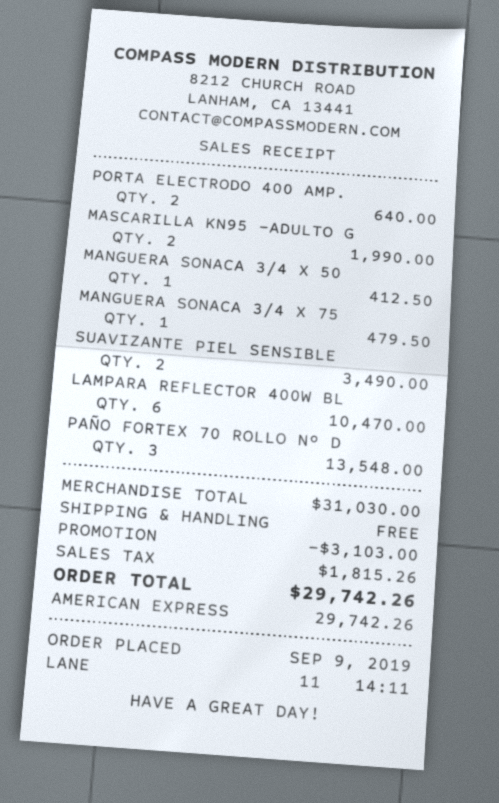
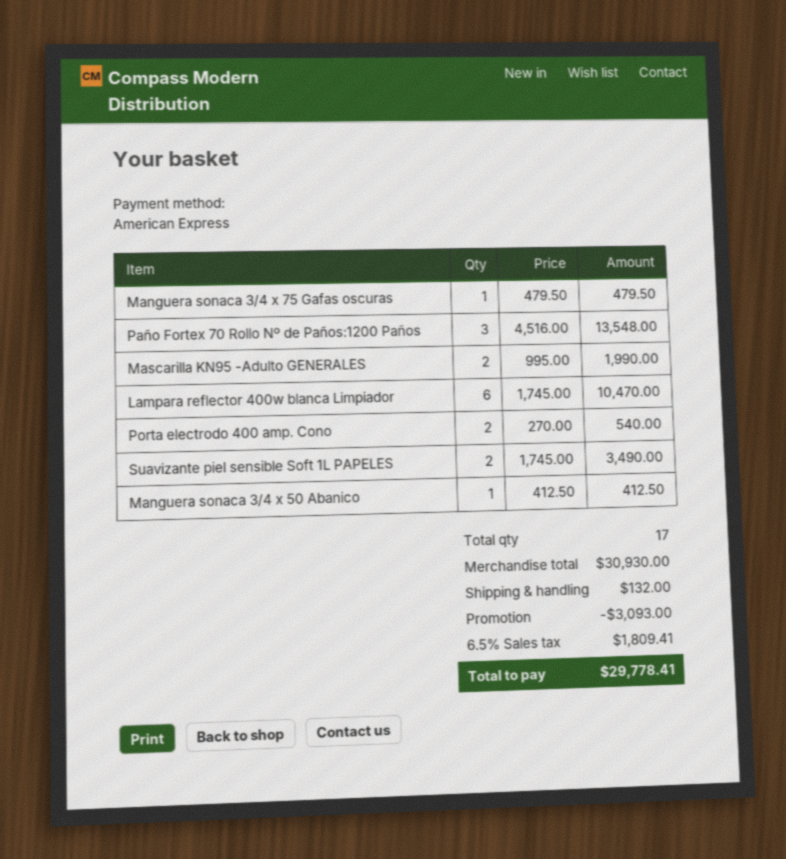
PORTA ELECTRODO 400 AMP.: 2 for 640.00 -> 2 for 540.00
subtotal: 31030.00 -> 30930.00
discount: 3103.00 -> 3093.00
shipping: 0.00 -> 132.00
tax: 1815.26 -> 1809.41
total: 29742.26 -> 29778.41

